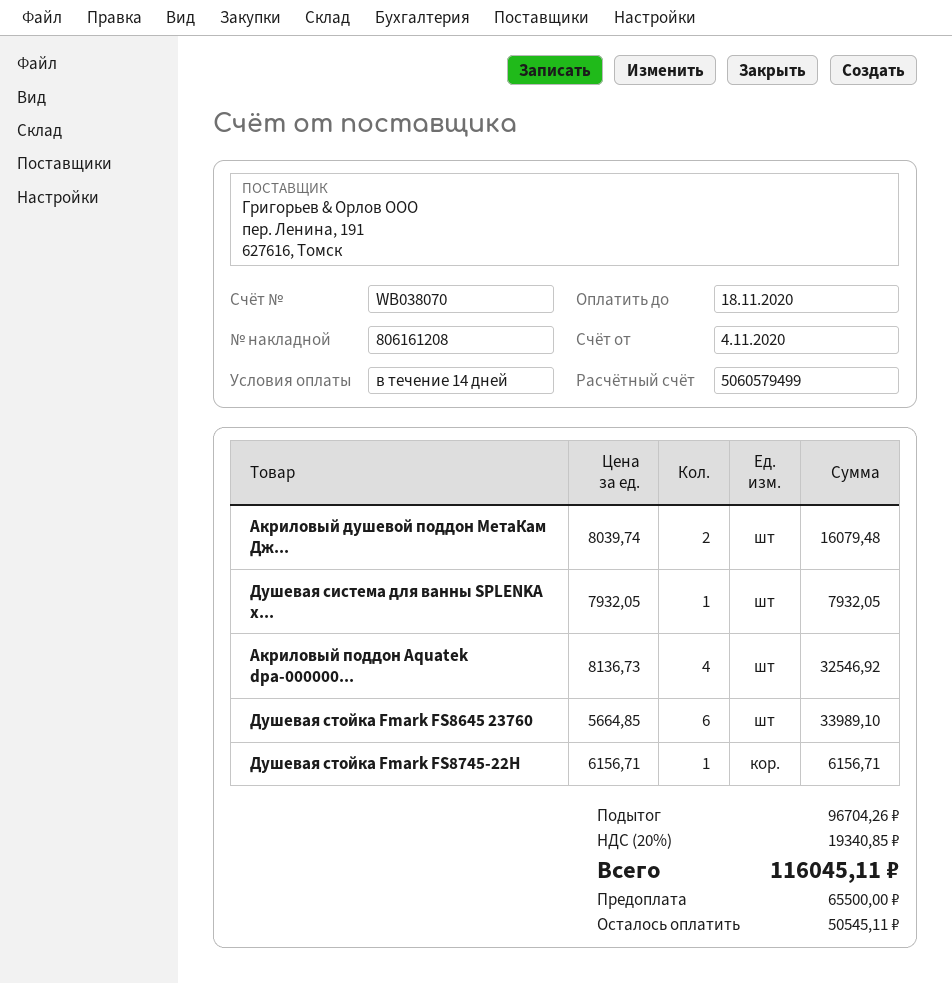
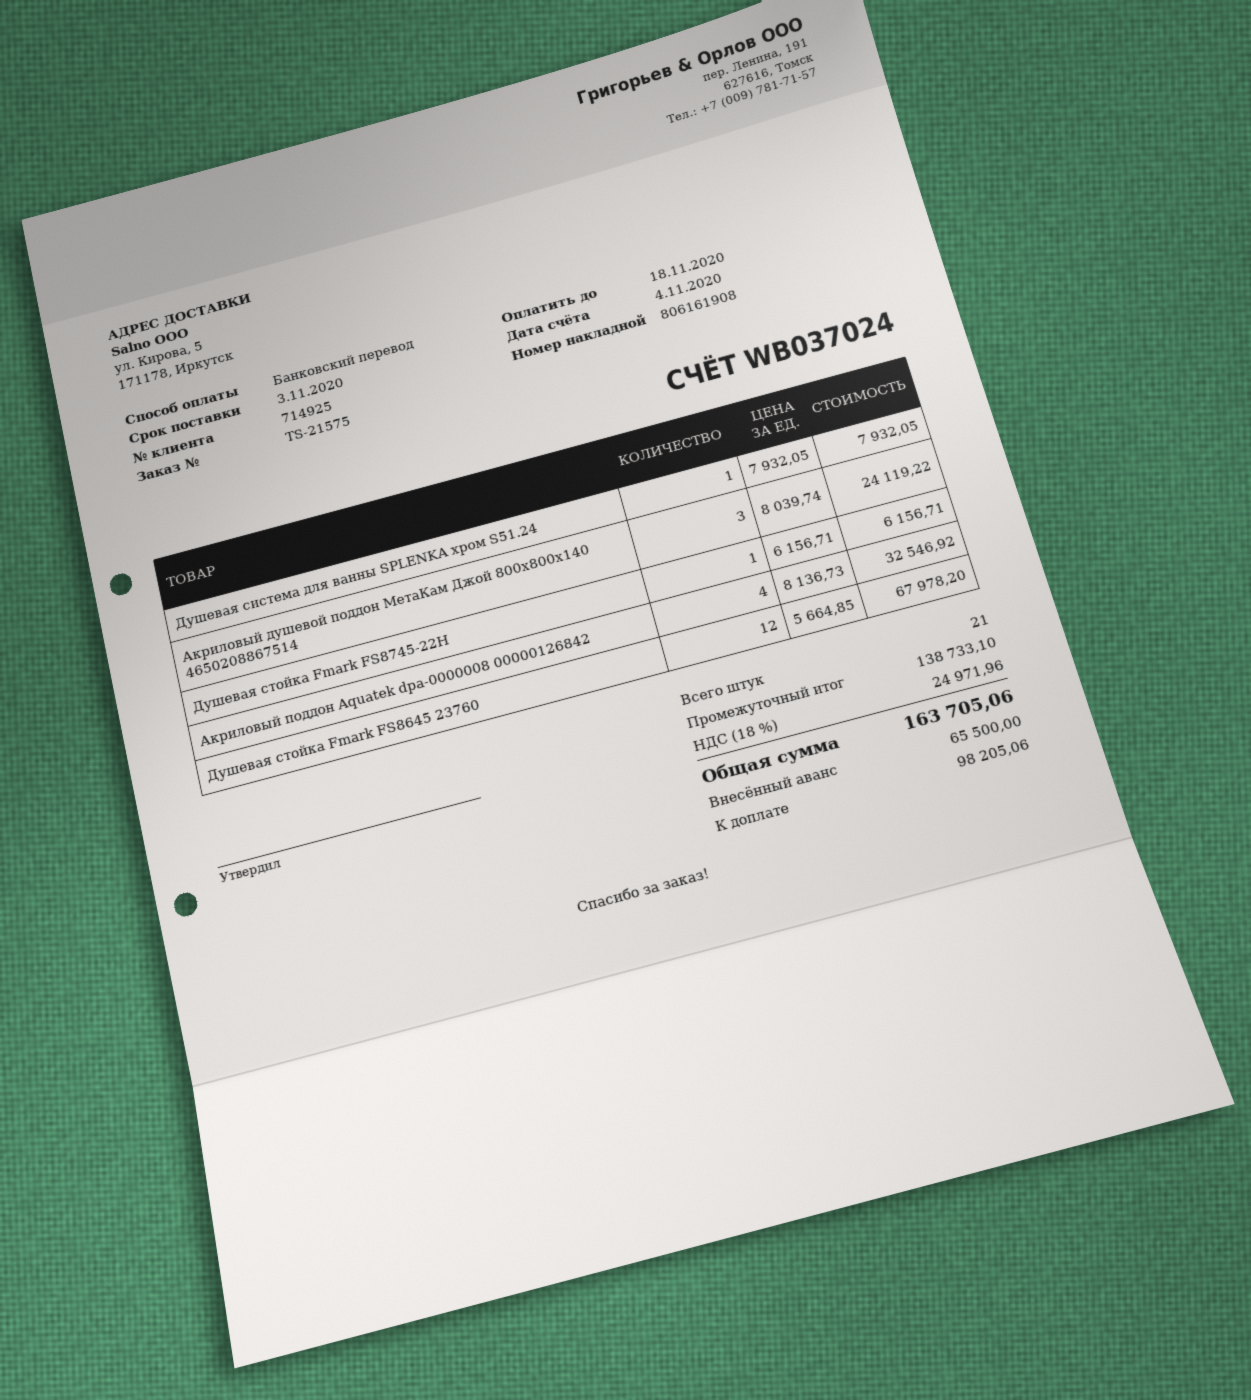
delivery note number: 806161208 -> 806161908
invoice number: WB038070 -> WB037024
Акриловый душевой поддон МетаКам Дж...: 2 x 8039.74 = 16079.48 -> 3 x 8039.74 = 24119.22
Душевая стойка Fmark FS8645 23760: 6 x 5664.85 = 33989.10 -> 12 x 5664.85 = 67978.20
subtotal: 96704.26 -> 138733.10
tax: 20% = 19340.85 -> 18% = 24971.96
total: 116045.11 -> 163705.06
balance: 50545.11 -> 98205.06

